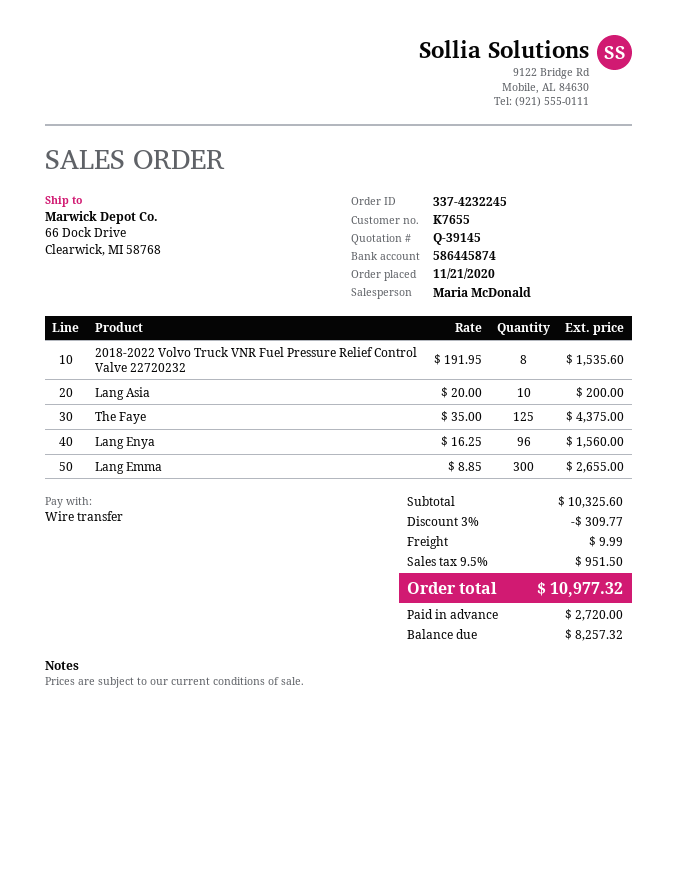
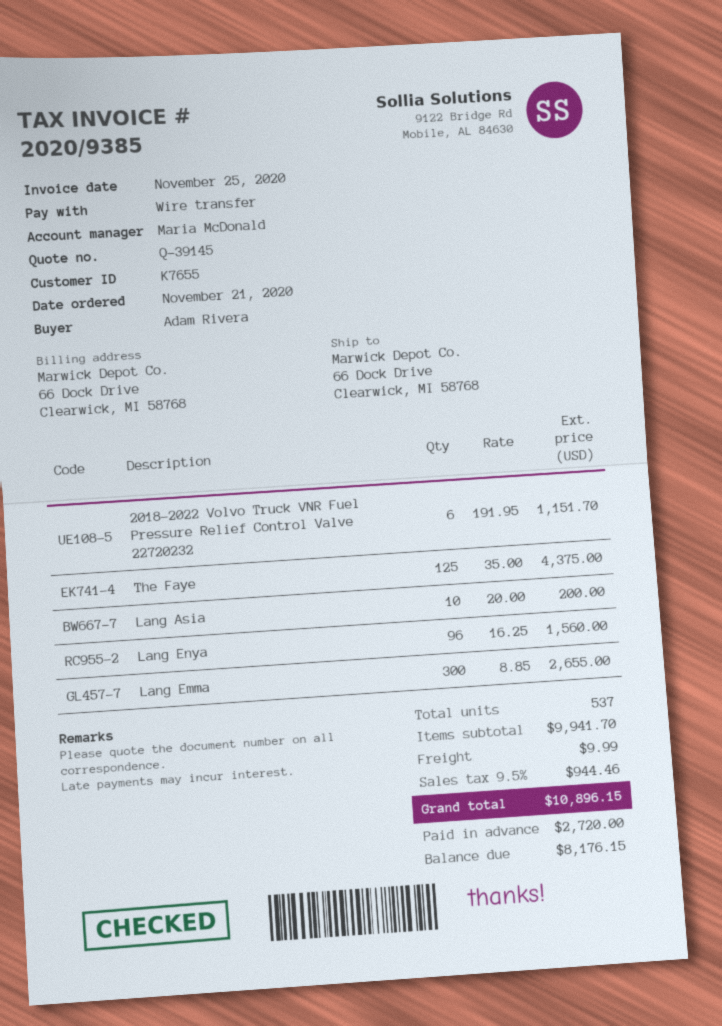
2018-2022 Volvo Truck VNR Fuel Pressure Relief Control Valve 22720232: 8 x 191.95 = 1535.60 -> 6 x 191.95 = 1151.70
subtotal: 10325.60 -> 9941.70
discount: 3% = 309.77 -> none
tax: 9.5% = 951.50 -> 9.5% = 944.46
total: 10977.32 -> 10896.15
balance: 8257.32 -> 8176.15

